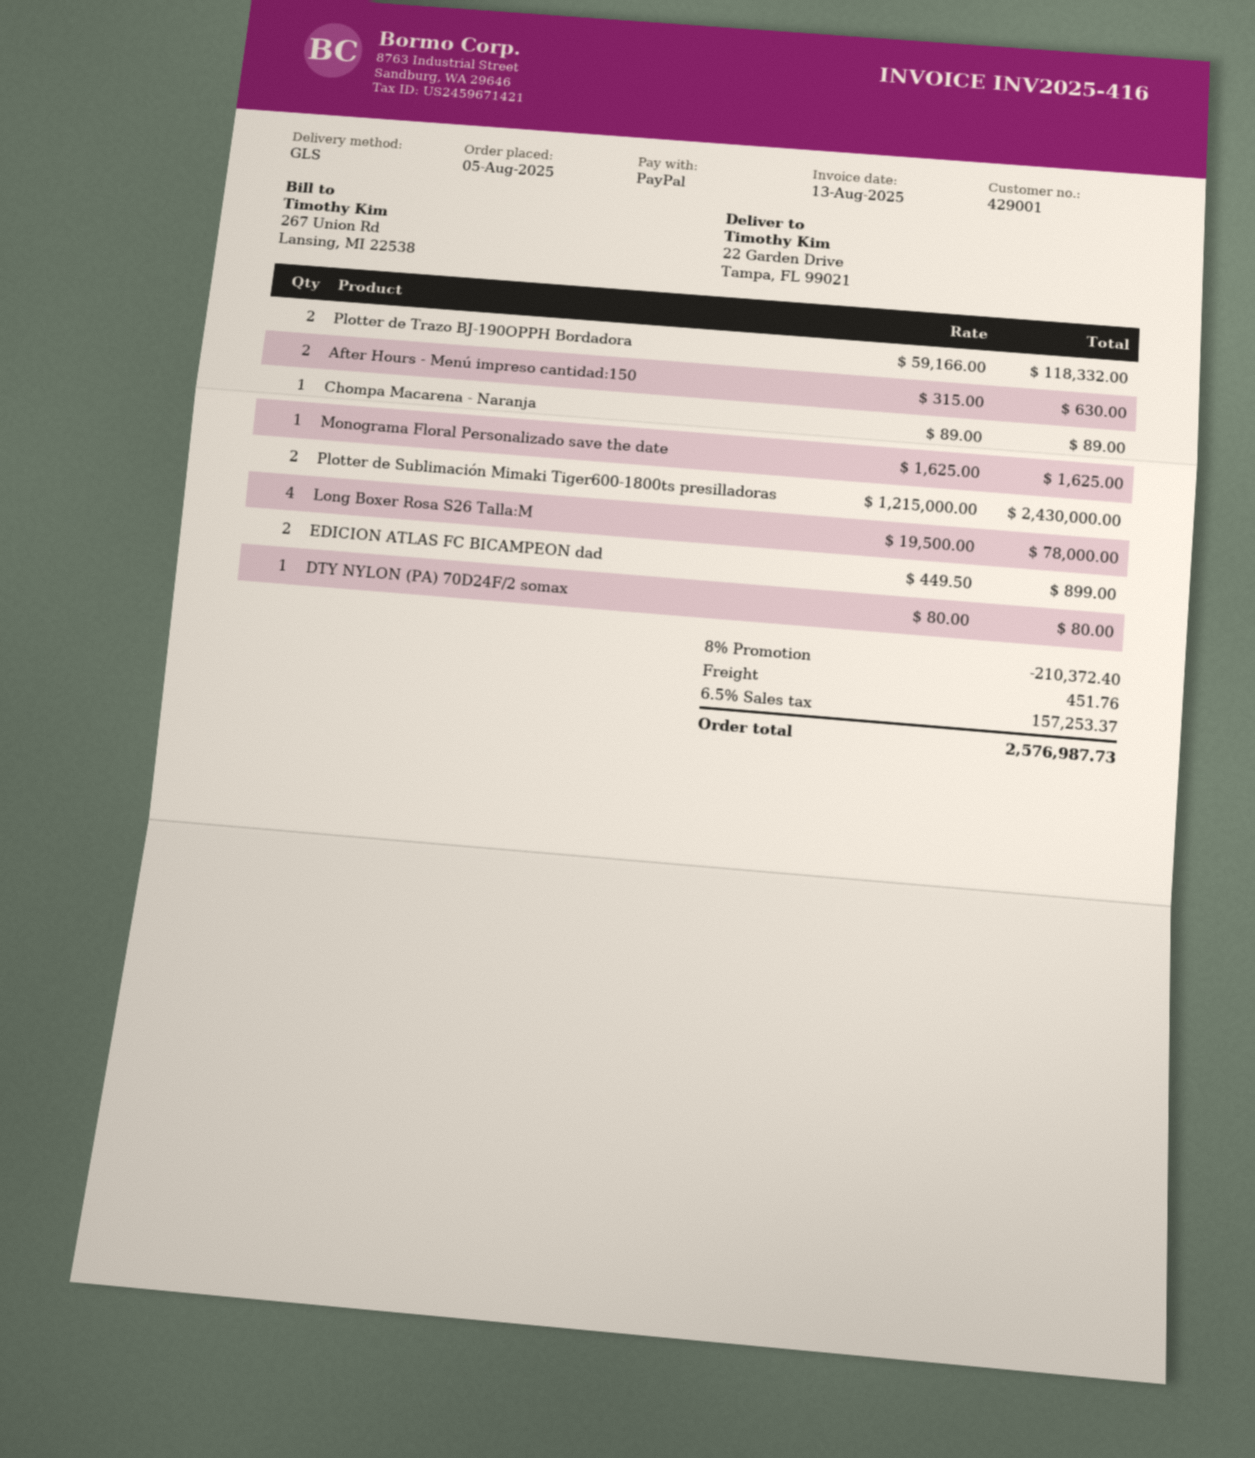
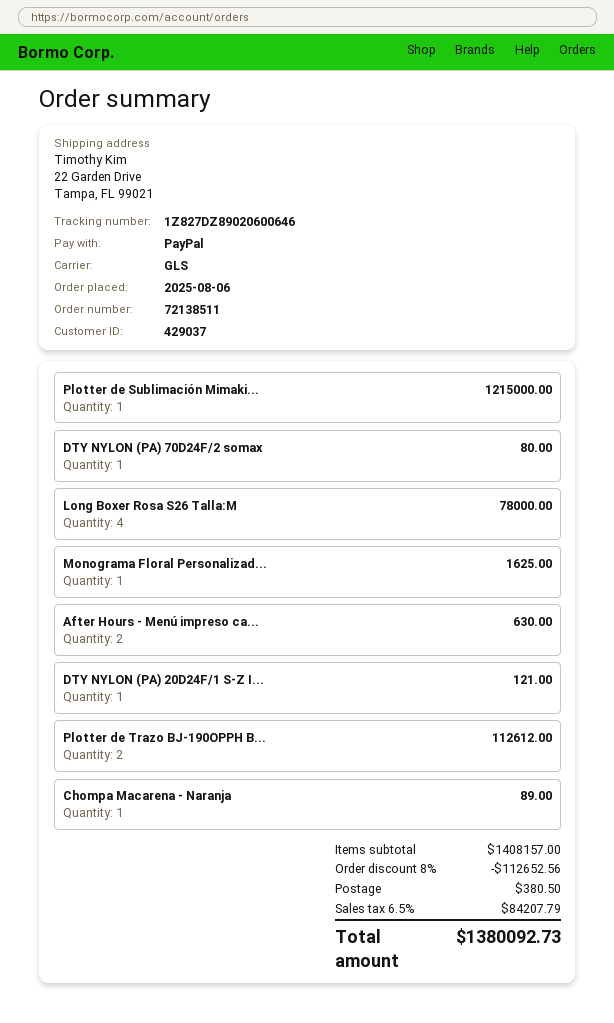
order date: 2025-08-05 -> 2025-08-06
customer number: 429001 -> 429037
Plotter de Trazo BJ-190OPPH Bordadora: 2 for 118332.00 -> 2 for 112612.00
Plotter de Sublimación Mimaki Tiger600-1800ts presilladoras: 2 for 2430000.00 -> 1 for 1215000.00
EDICION ATLAS FC BICAMPEON dad: 2 for 899.00 -> none
DTY NYLON (PA) 20D24F/1 S-Z I...: none -> 1 for 121.00
discount: 8% = 210372.40 -> 8% = 112652.56
shipping: 451.76 -> 380.50
tax: 6.5% = 157253.37 -> 6.5% = 84207.79
total: 2576987.73 -> 1380092.73

